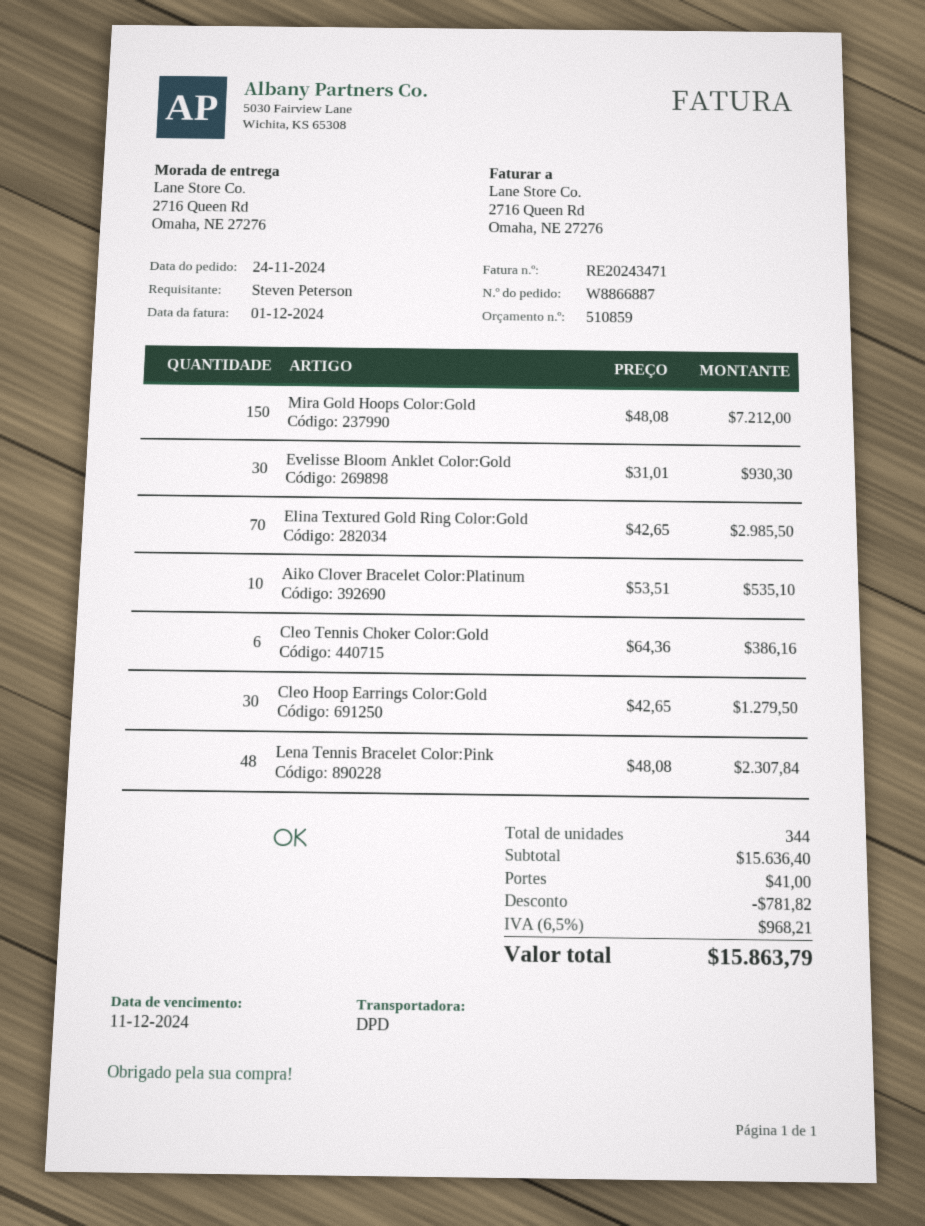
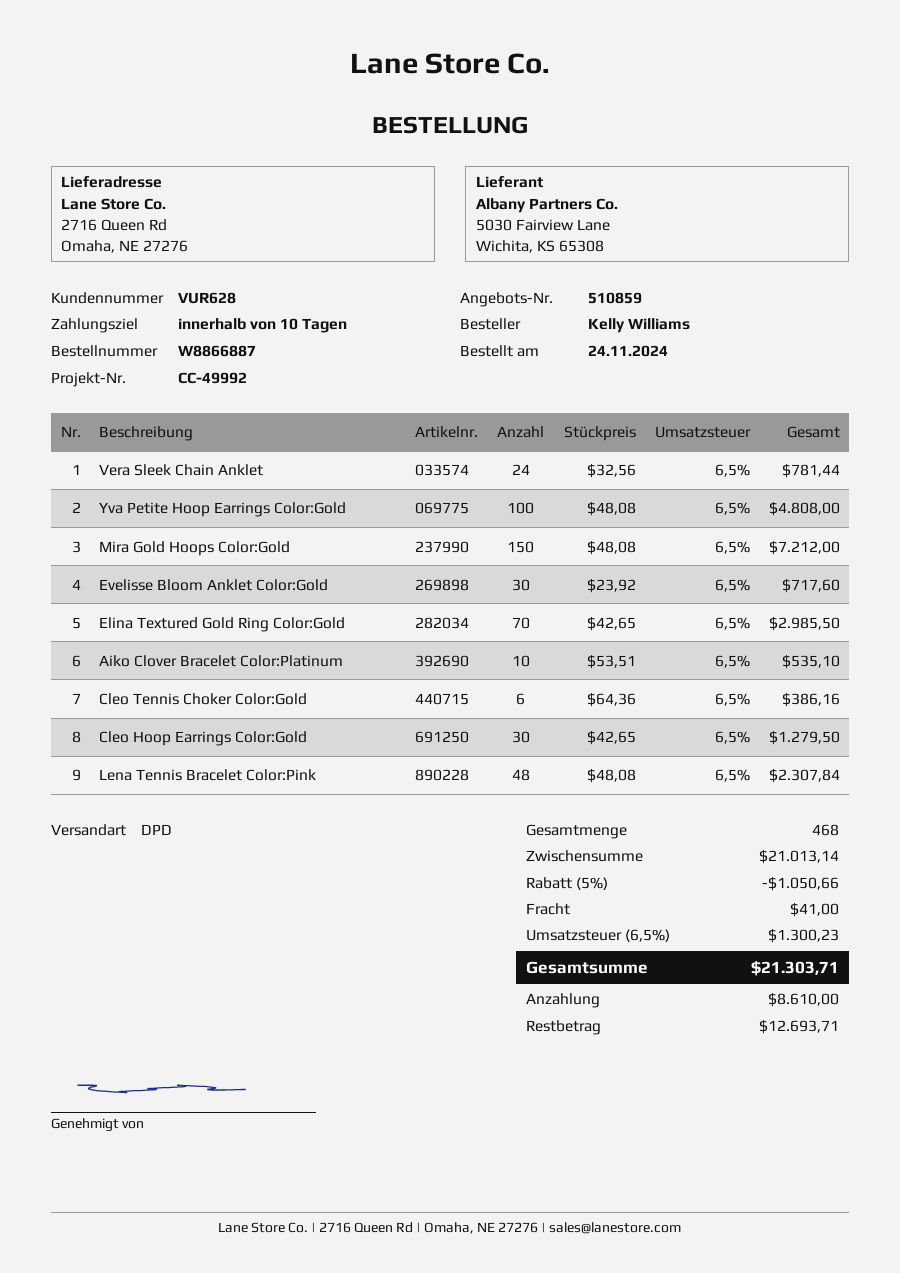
ordered by: Steven Peterson -> Kelly Williams
Evelisse Bloom Anklet Color:Gold: 30 x 31.01 = 930.30 -> 30 x 23.92 = 717.60
Vera Sleek Chain Anklet: none -> 24 x 32.56 = 781.44
Yva Petite Hoop Earrings Color:Gold: none -> 100 x 48.08 = 4808.00
total quantity: 344 -> 468
subtotal: 15636.40 -> 21013.14
discount: 781.82 -> 1050.66
tax: 6.5% = 968.21 -> 6.5% = 1300.23
total: 15863.79 -> 21303.71

